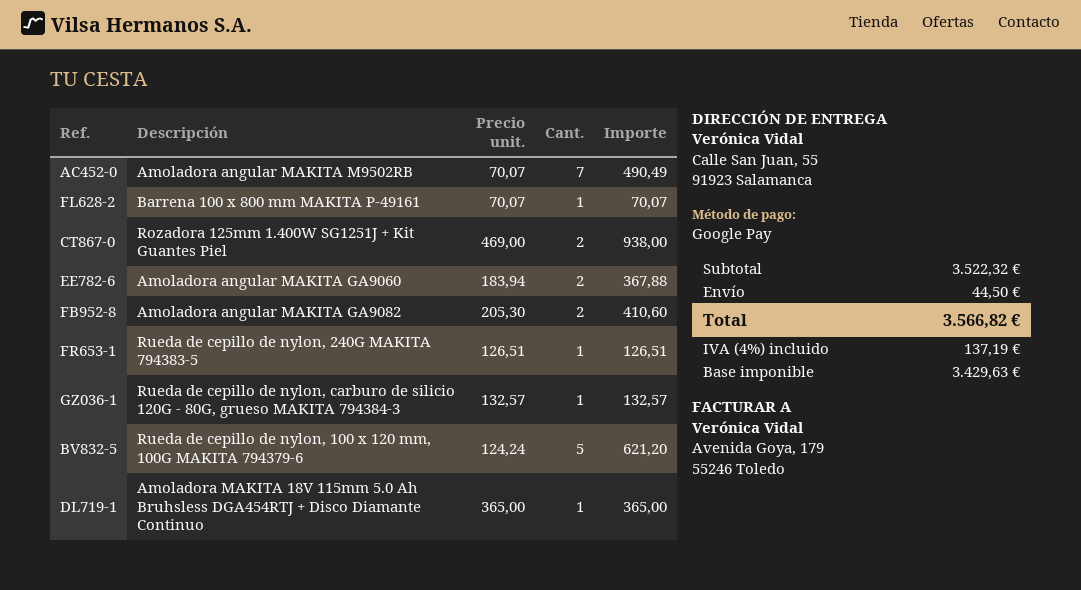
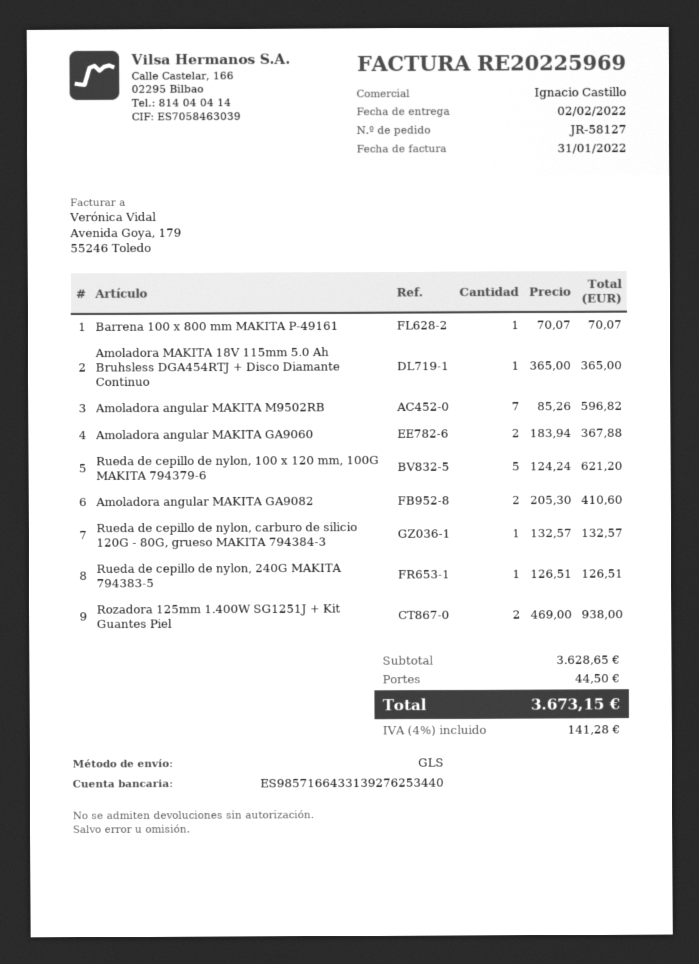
Amoladora angular MAKITA M9502RB: 7 x 70.07 = 490.49 -> 7 x 85.26 = 596.82
subtotal: 3522.32 -> 3628.65
tax: 4% = 137.19 -> 4% = 141.28
total: 3566.82 -> 3673.15

